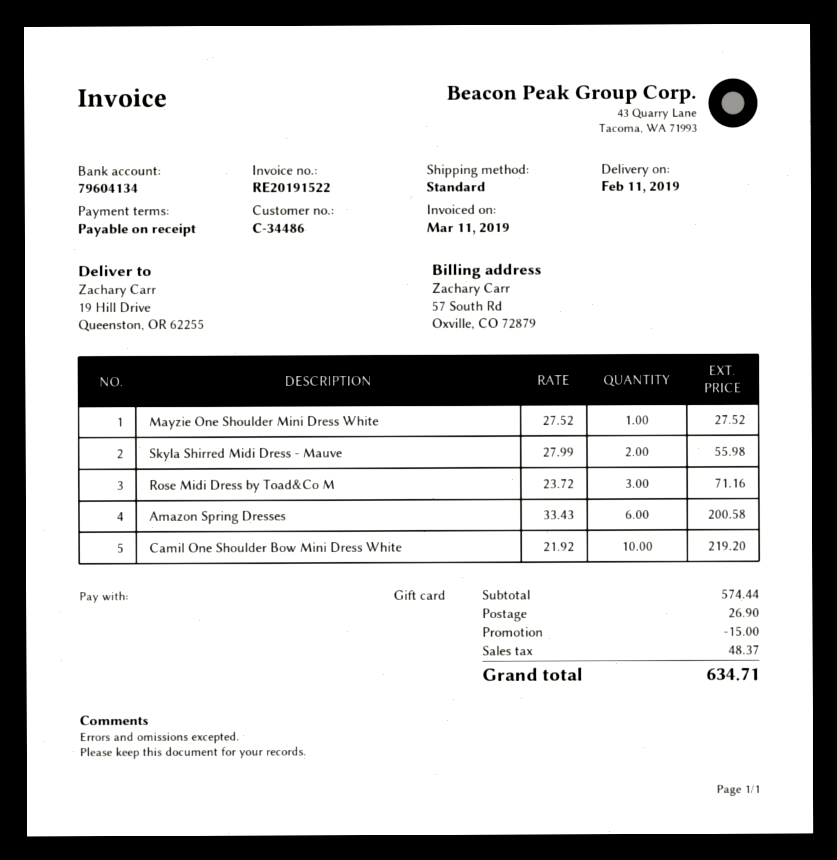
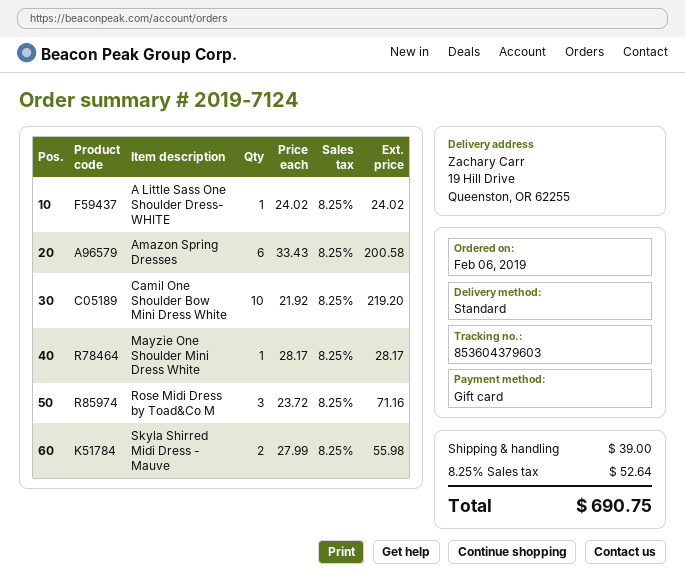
Mayzie One Shoulder Mini Dress White: 1 x 27.52 = 27.52 -> 1 x 28.17 = 28.17
A Little Sass One Shoulder Dress- WHITE: none -> 1 x 24.02 = 24.02
discount: 15.00 -> none
shipping: 26.90 -> 39.00
tax: 48.37 -> 52.64
total: 634.71 -> 690.75

